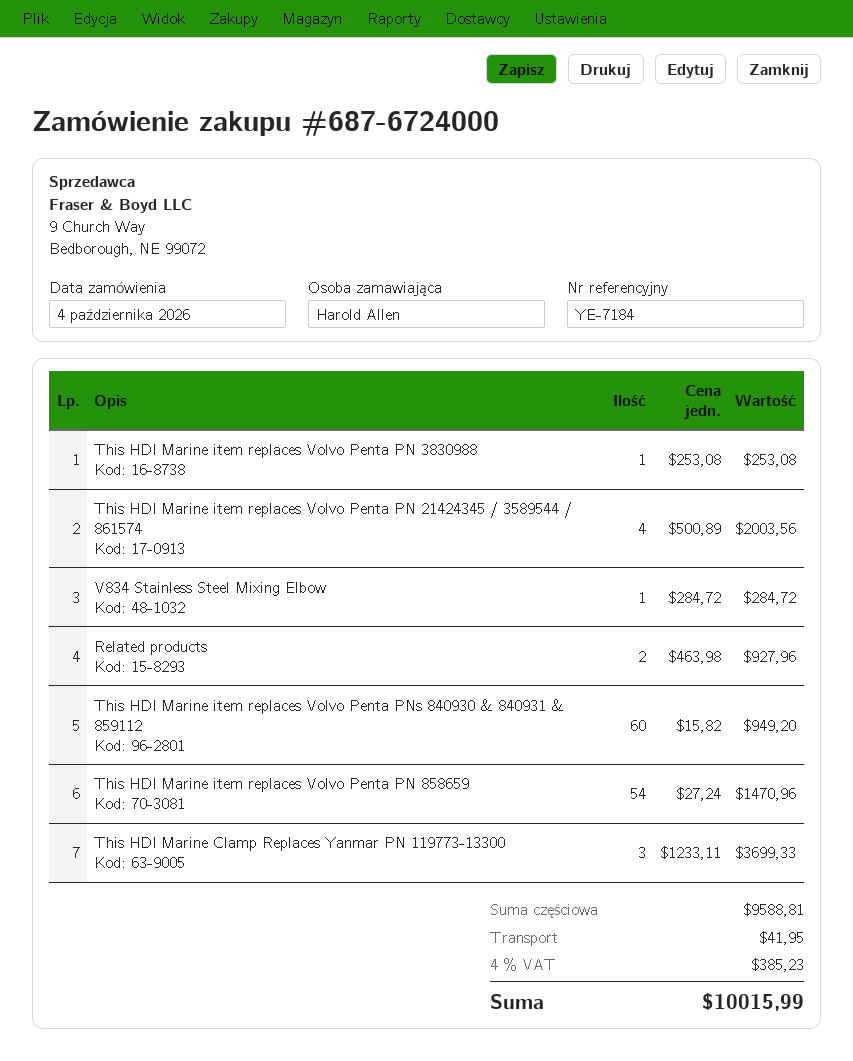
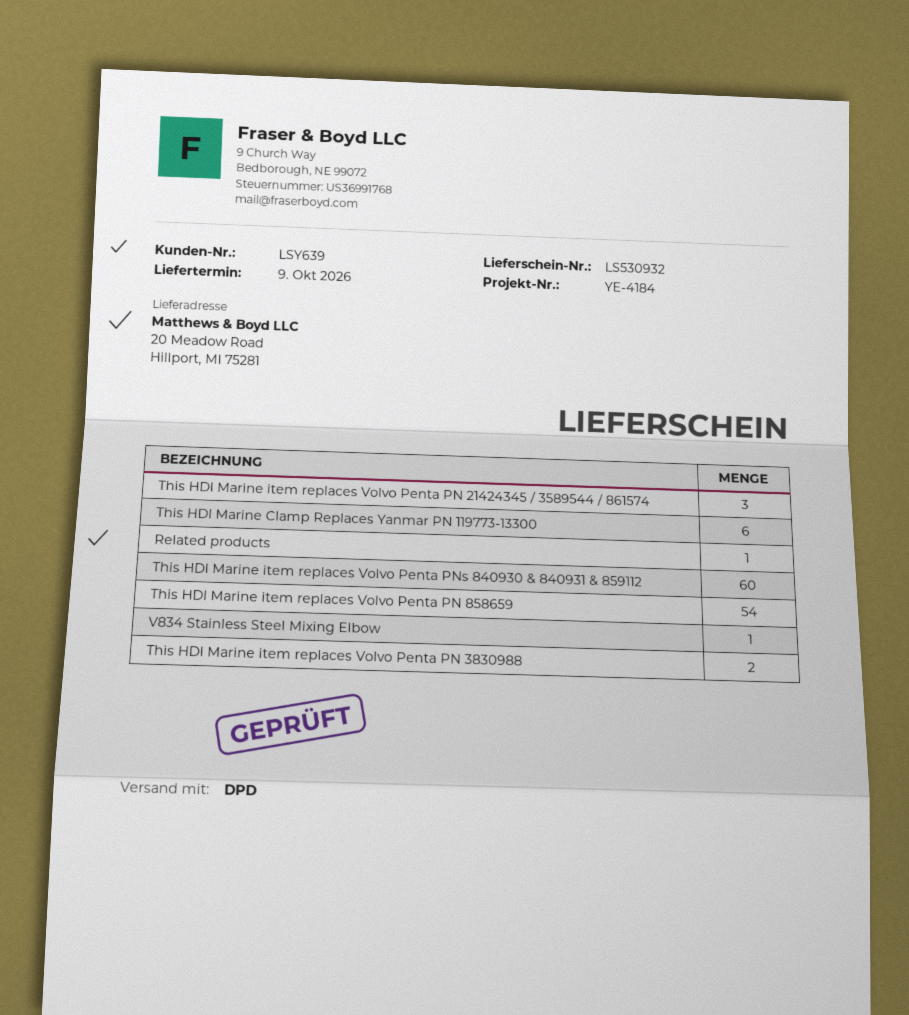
reference: YE-7184 -> YE-4184
This HDI Marine item replaces Volvo Penta PN 3830988: 1 -> 2
This HDI Marine item replaces Volvo Penta PN 21424345 / 3589544 / 861574: 4 -> 3
Related products: 2 -> 1
This HDI Marine Clamp Replaces Yanmar PN 119773-13300: 3 -> 6

